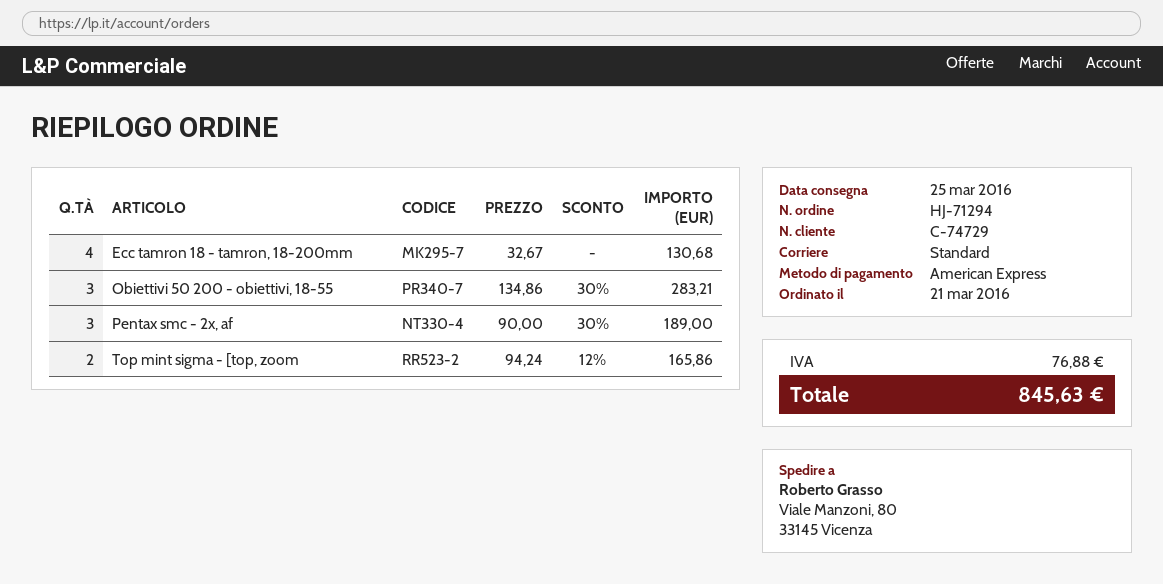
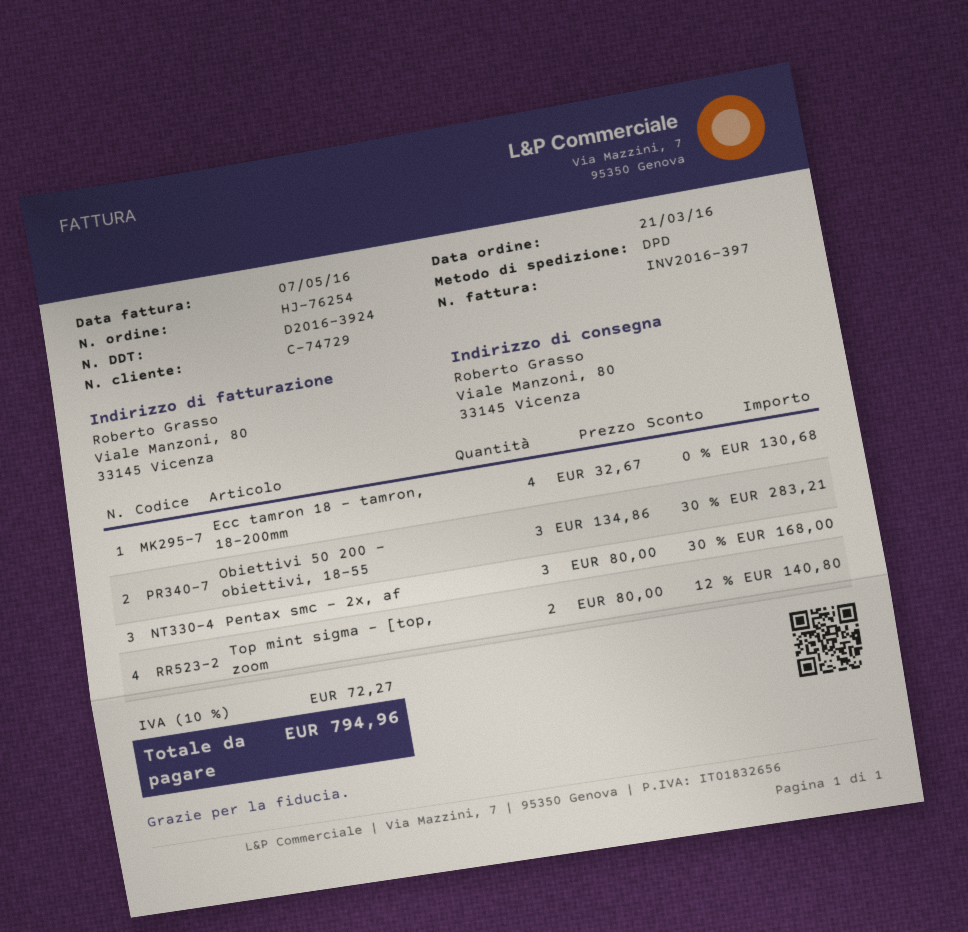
order number: HJ-71294 -> HJ-76254
shipping method: standard -> DPD
Pentax smc - 2x, af: 3 x 90.00 - 30% = 189.00 -> 3 x 80.00 - 30% = 168.00
Top mint sigma - [top, zoom: 2 x 94.24 - 12% = 165.86 -> 2 x 80.00 - 12% = 140.80
tax: 76.88 -> 72.27
total: 845.63 -> 794.96

